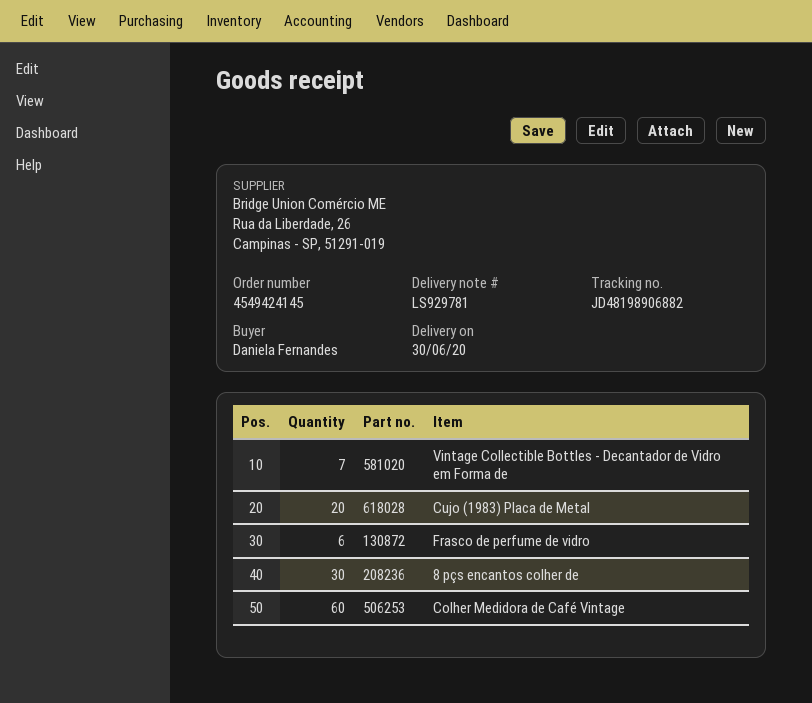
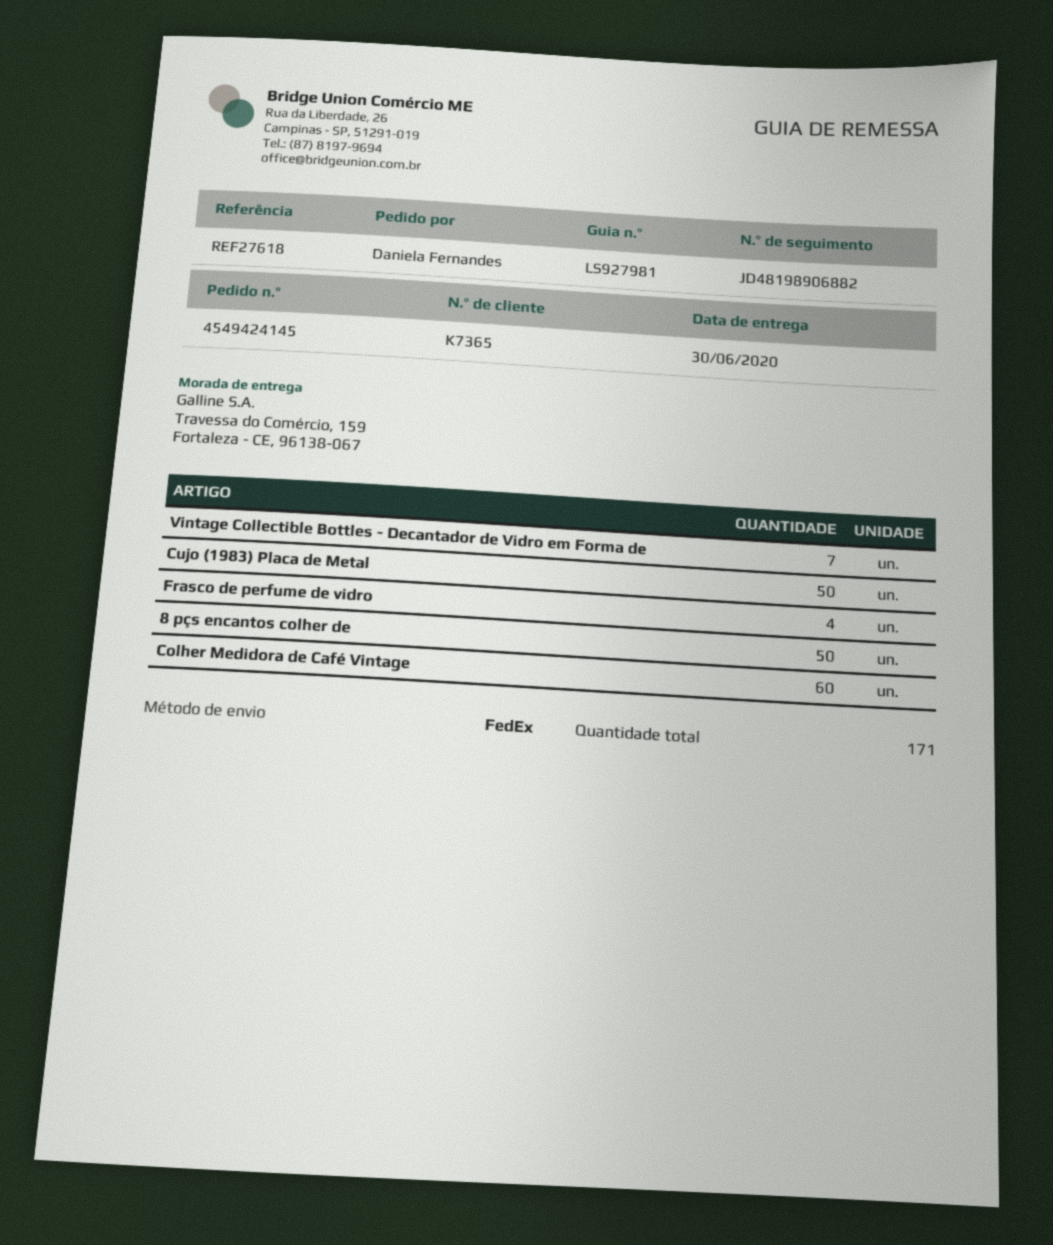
delivery note number: LS929781 -> LS927981
Cujo (1983) Placa de Metal: 20 -> 50
Frasco de perfume de vidro: 6 -> 4
8 pçs encantos colher de: 30 -> 50

